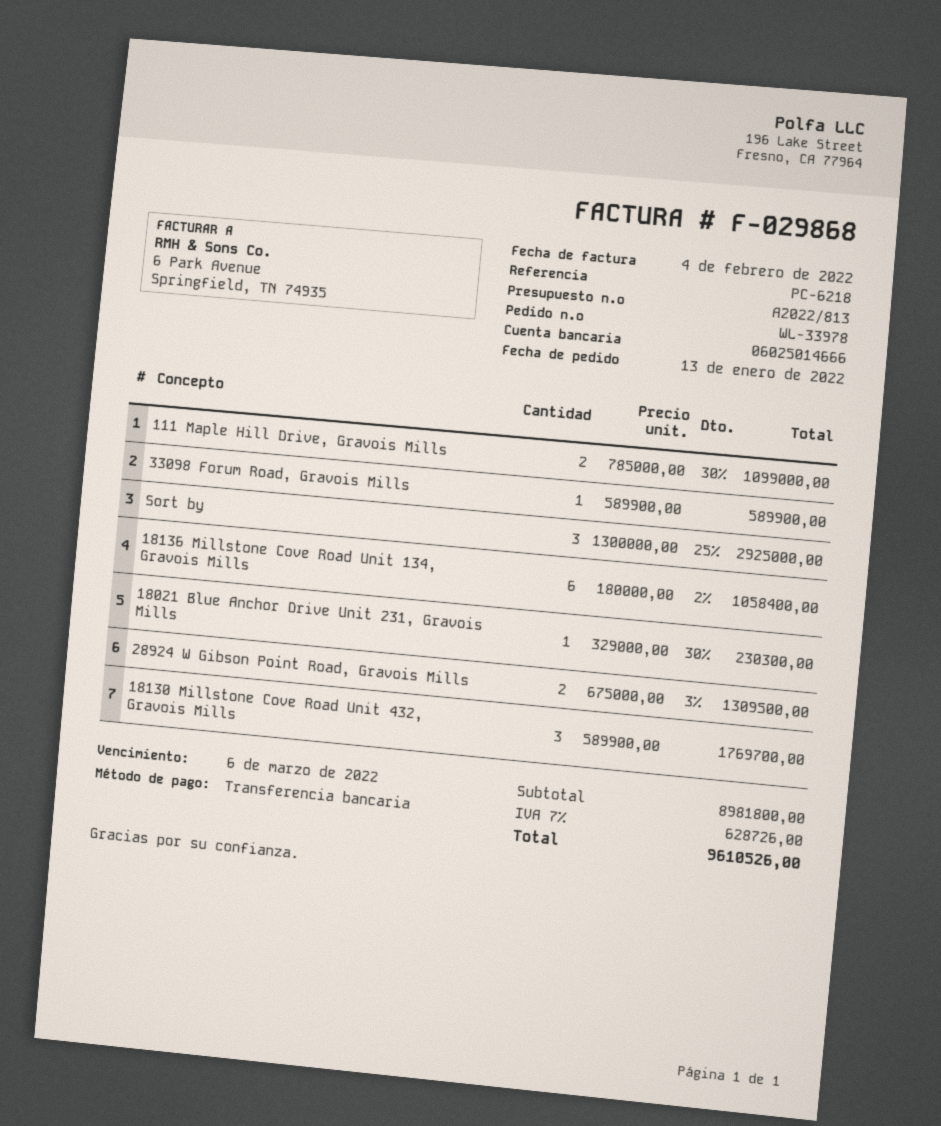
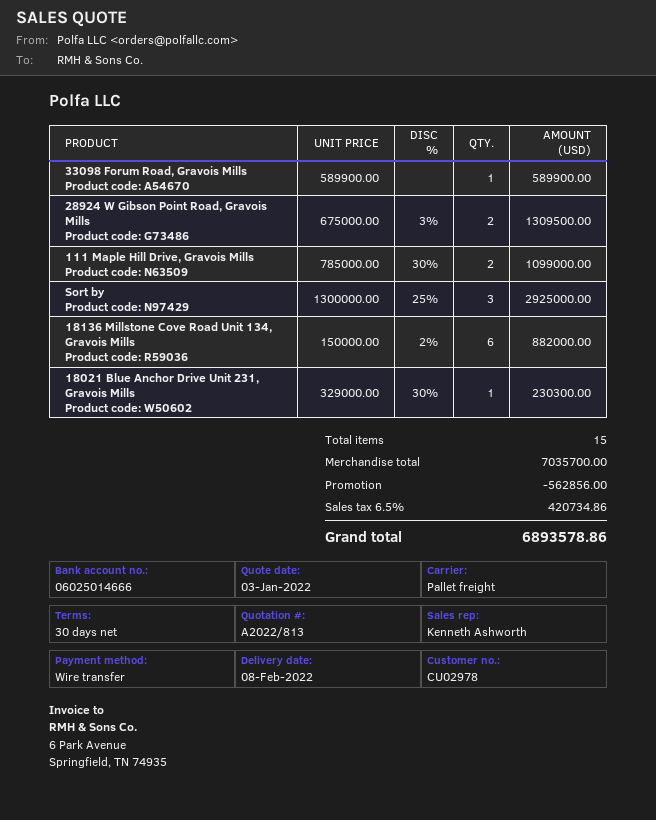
18136 Millstone Cove Road Unit 134, Gravois Mills: 6 x 180000.00 - 2% = 1058400.00 -> 6 x 150000.00 - 2% = 882000.00
18130 Millstone Cove Road Unit 432, Gravois Mills: 3 x 589900.00 = 1769700.00 -> none
subtotal: 8981800.00 -> 7035700.00
discount: none -> 562856.00
tax: 7% = 628726.00 -> 6.5% = 420734.86
total: 9610526.00 -> 6893578.86

